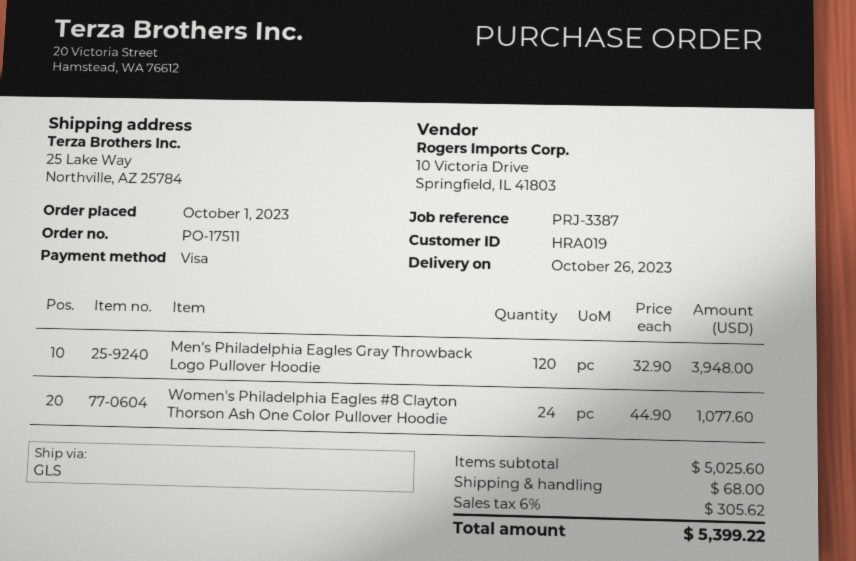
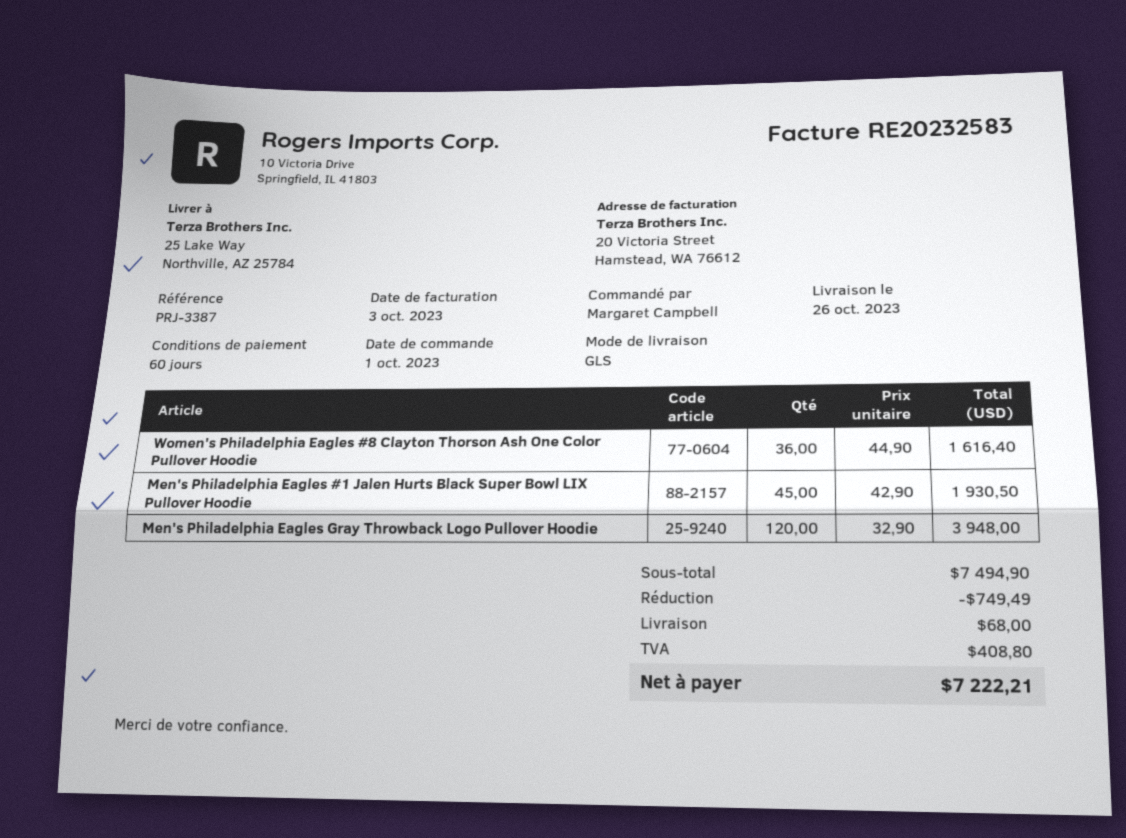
Women's Philadelphia Eagles #8 Clayton Thorson Ash One Color Pullover Hoodie: 24 x 44.90 = 1077.60 -> 36 x 44.90 = 1616.40
Men's Philadelphia Eagles #1 Jalen Hurts Black Super Bowl LIX Pullover Hoodie: none -> 45 x 42.90 = 1930.50
subtotal: 5025.60 -> 7494.90
discount: none -> 749.49
tax: 305.62 -> 408.80
total: 5399.22 -> 7222.21

